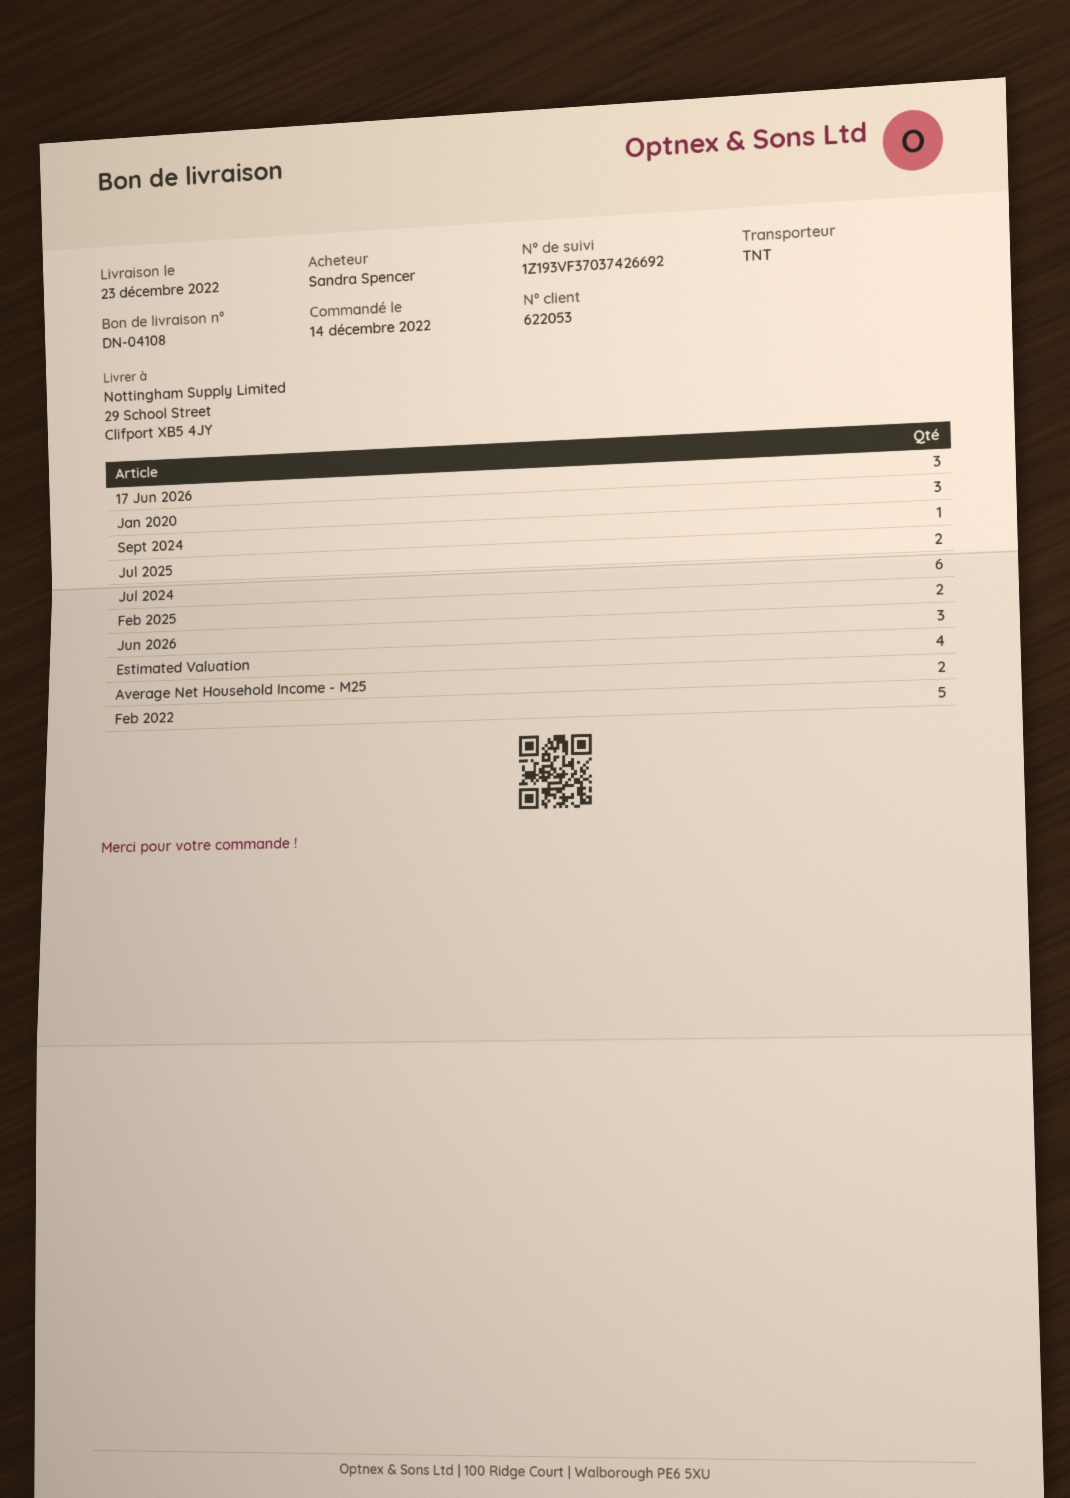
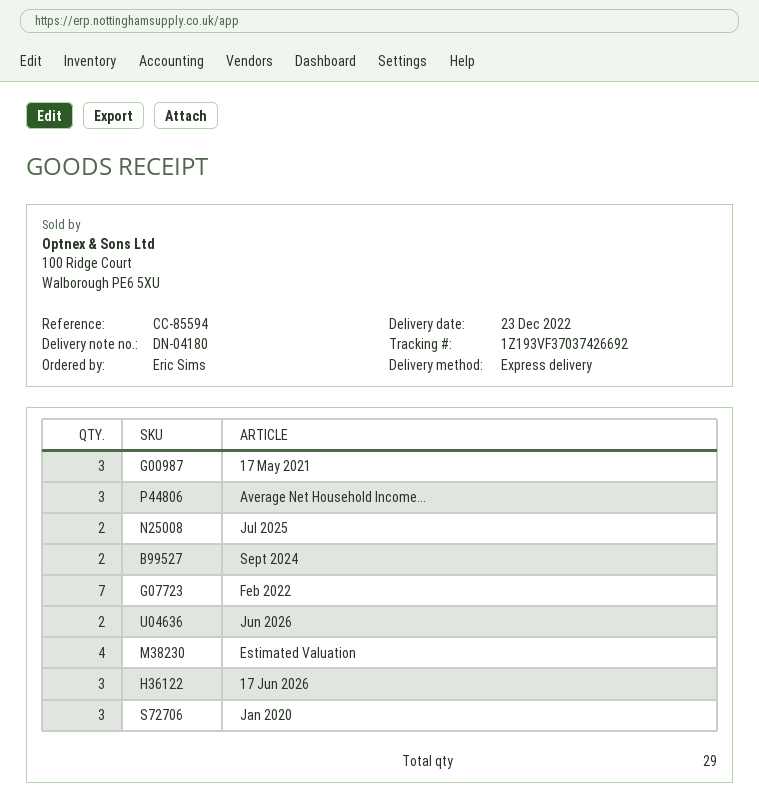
delivery note number: DN-04108 -> DN-04180
ordered by: Sandra Spencer -> Eric Sims
shipping method: TNT -> express
Sept 2024: 1 -> 2
Jul 2024: 6 -> none
Feb 2025: 2 -> none
Jun 2026: 3 -> 2
Average Net Household Income - M25: 2 -> 3
Feb 2022: 5 -> 7
17 May 2021: none -> 3

